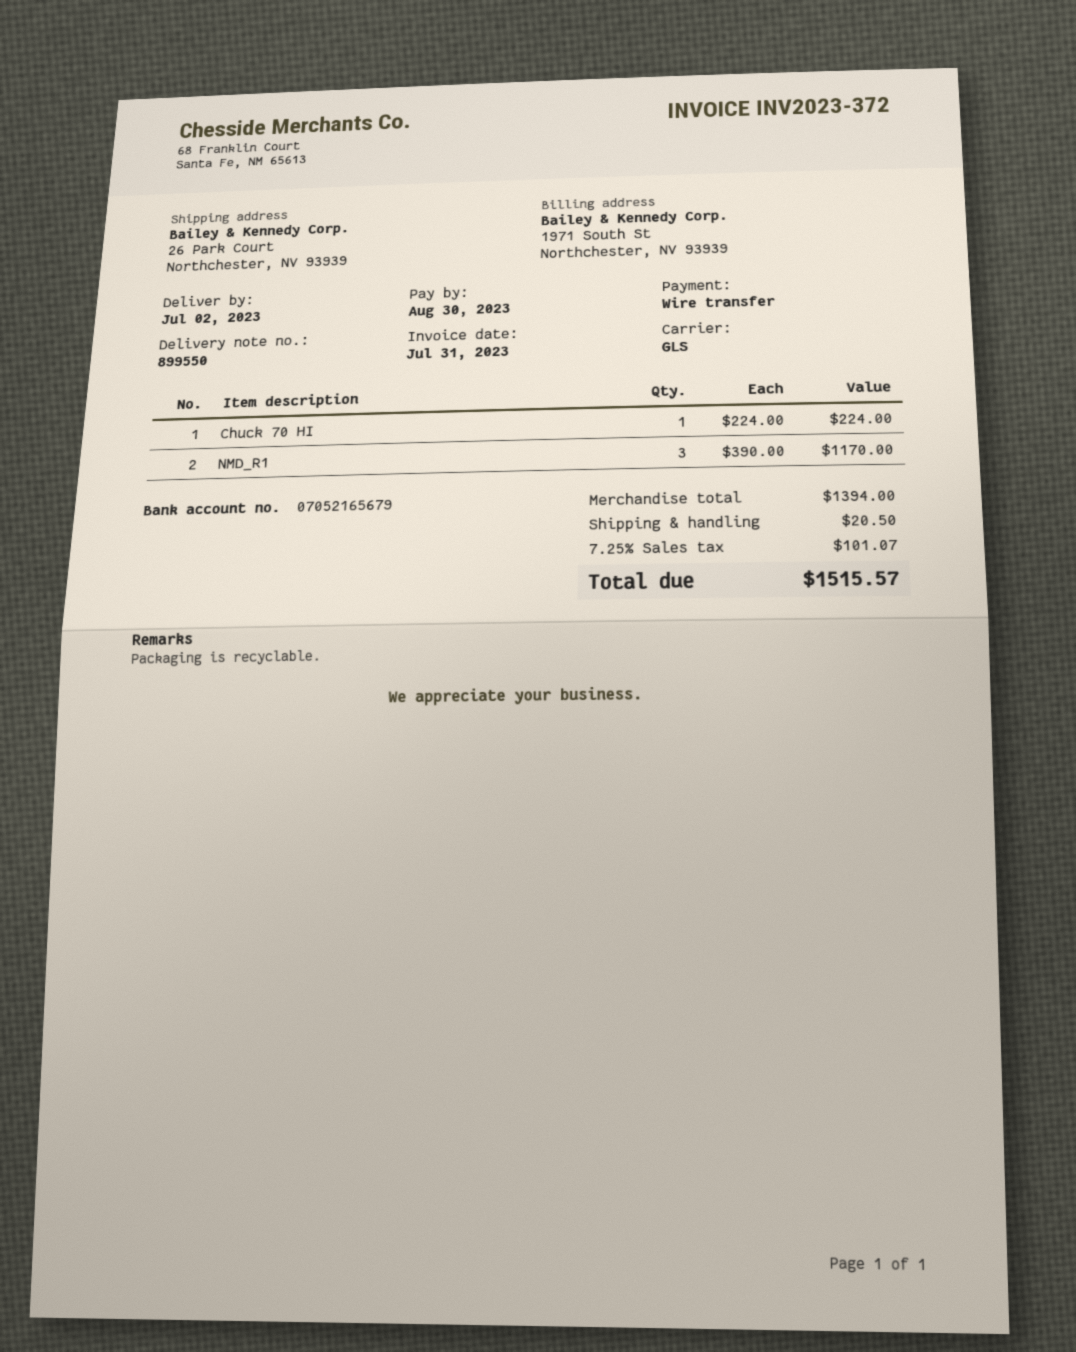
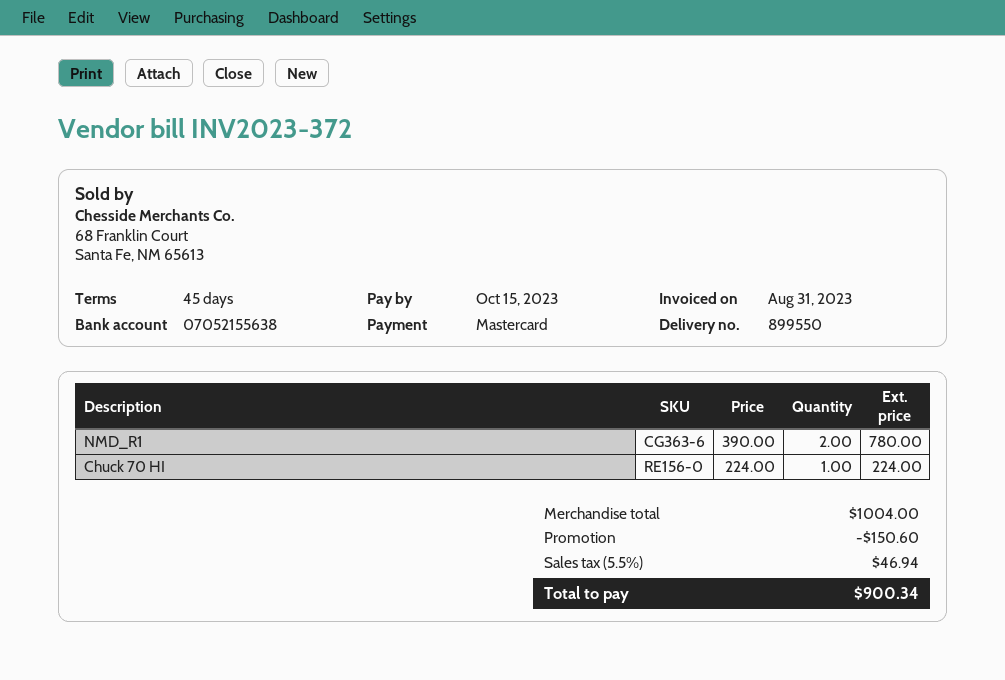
invoice date: 2023-07-31 -> 2023-08-31
due date: 2023-08-30 -> 2023-10-15
payment method: bank transfer -> Mastercard
bank account: 07052165679 -> 07052155638
NMD_R1: 3 x 390.00 = 1170.00 -> 2 x 390.00 = 780.00
subtotal: 1394.00 -> 1004.00
discount: none -> 150.60
shipping: 20.50 -> none
tax: 7.25% = 101.07 -> 5.5% = 46.94
total: 1515.57 -> 900.34

